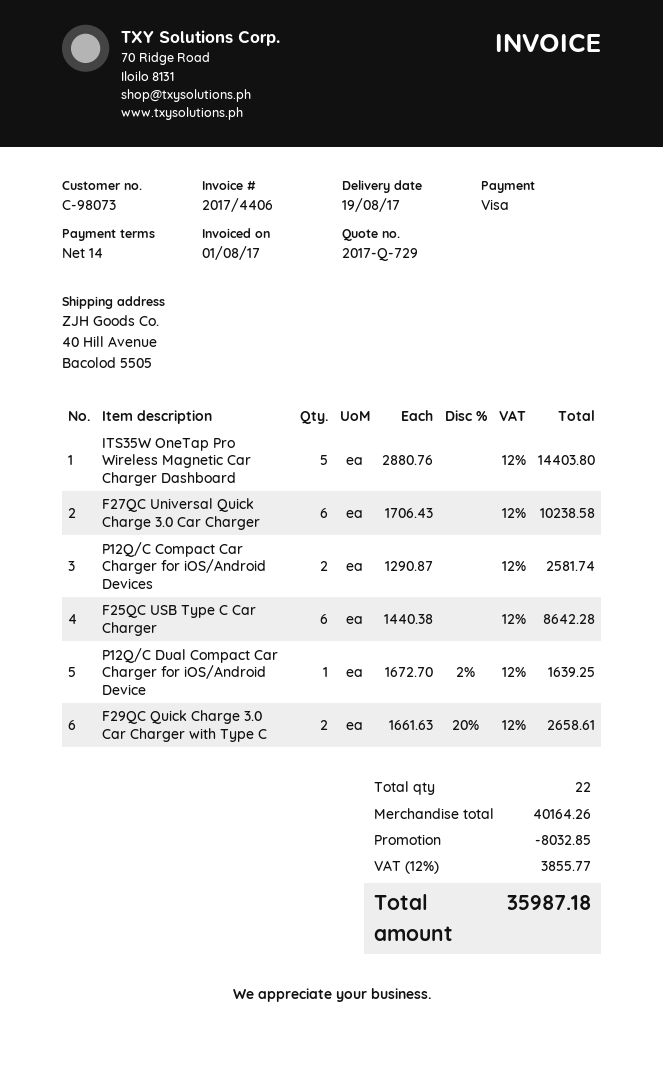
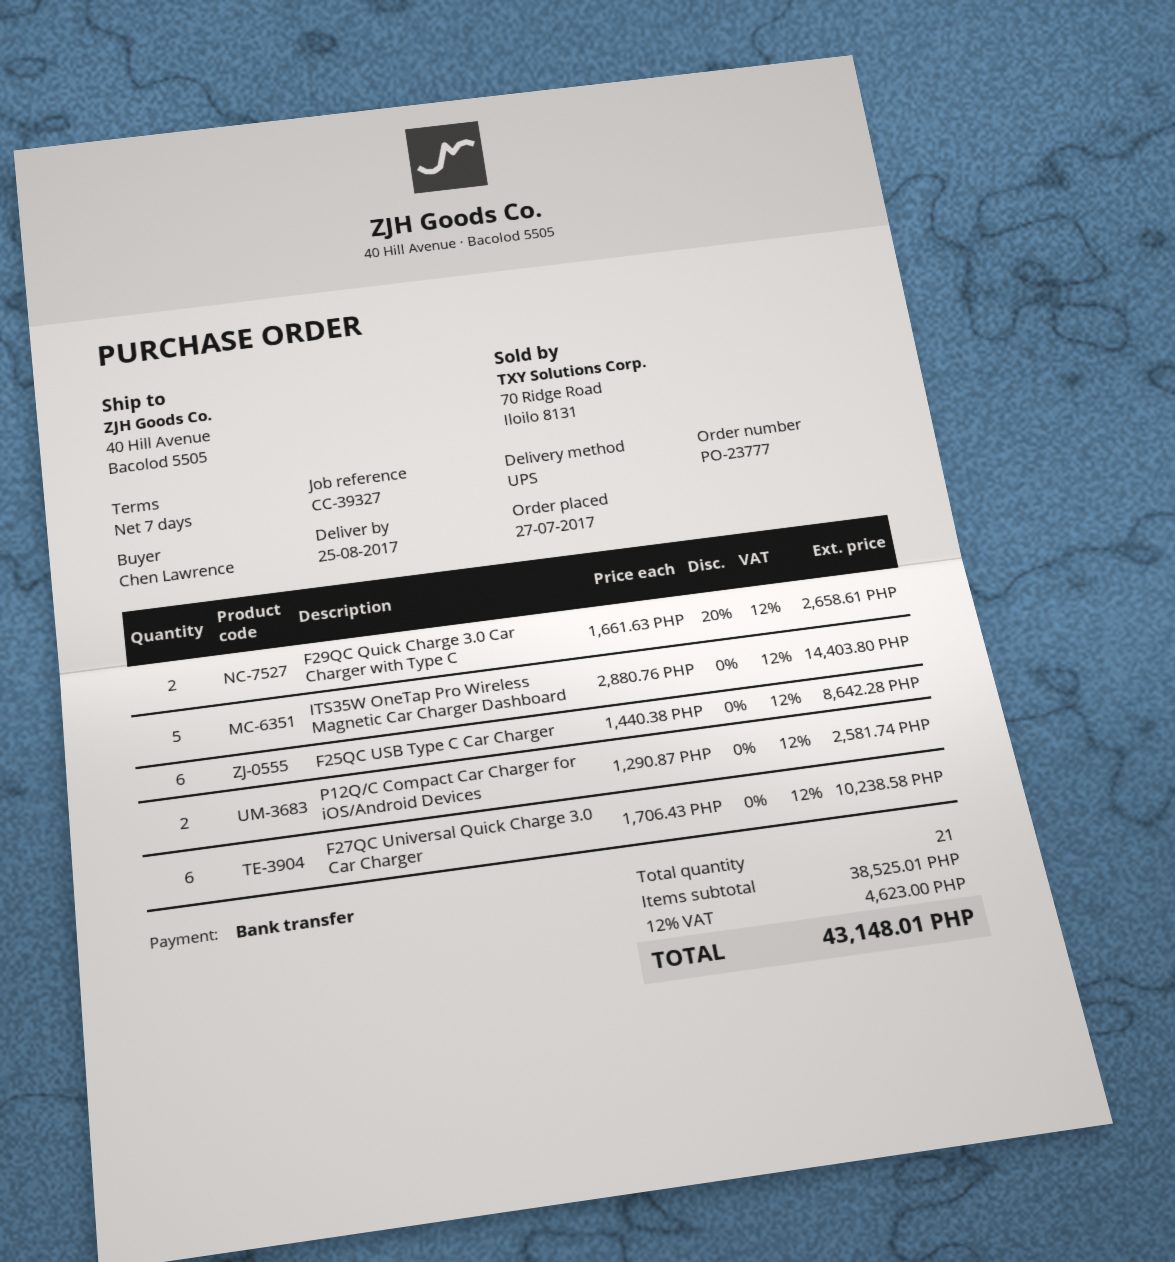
delivery date: 2017-08-19 -> 2017-08-25
payment terms: 14 days -> 7 days
payment method: Visa -> bank transfer
P12Q/C Dual Compact Car Charger for iOS/Android Device: 1 x 1672.70 - 2% = 1639.25 -> none
total quantity: 22 -> 21
subtotal: 40164.26 -> 38525.01
discount: 8032.85 -> none
tax: 12% = 3855.77 -> 12% = 4623.00
total: 35987.18 -> 43148.01

